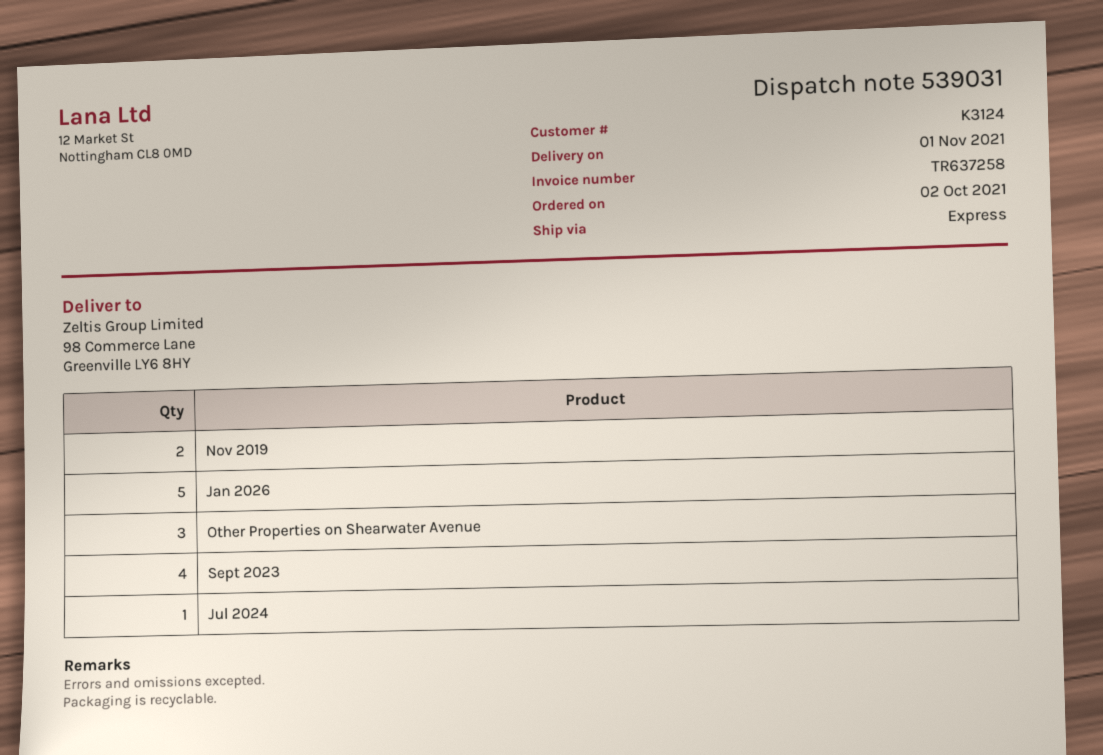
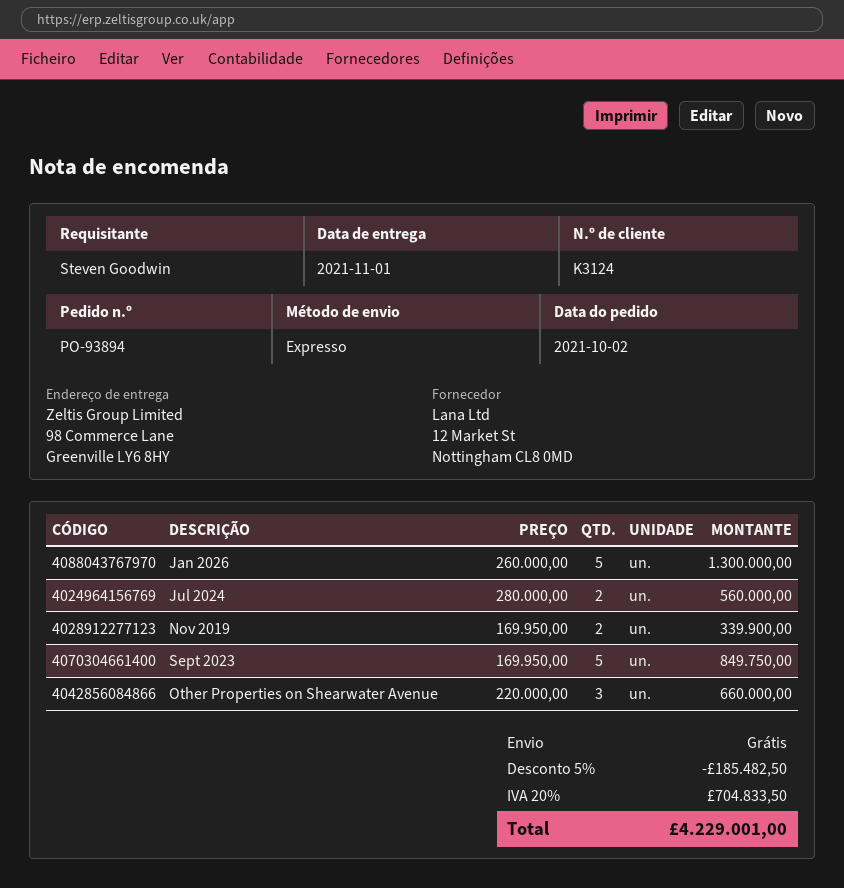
Sept 2023: 4 -> 5
Jul 2024: 1 -> 2

